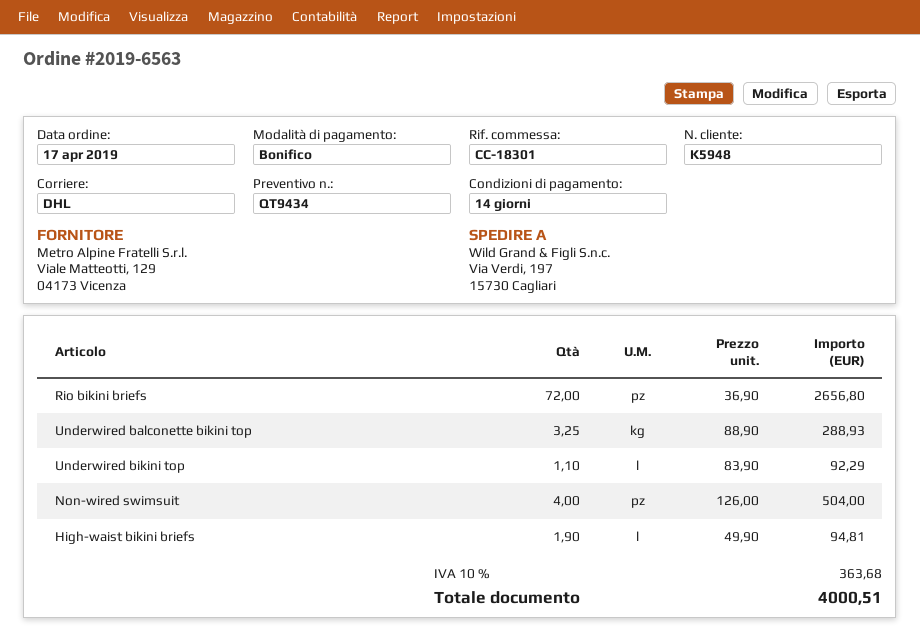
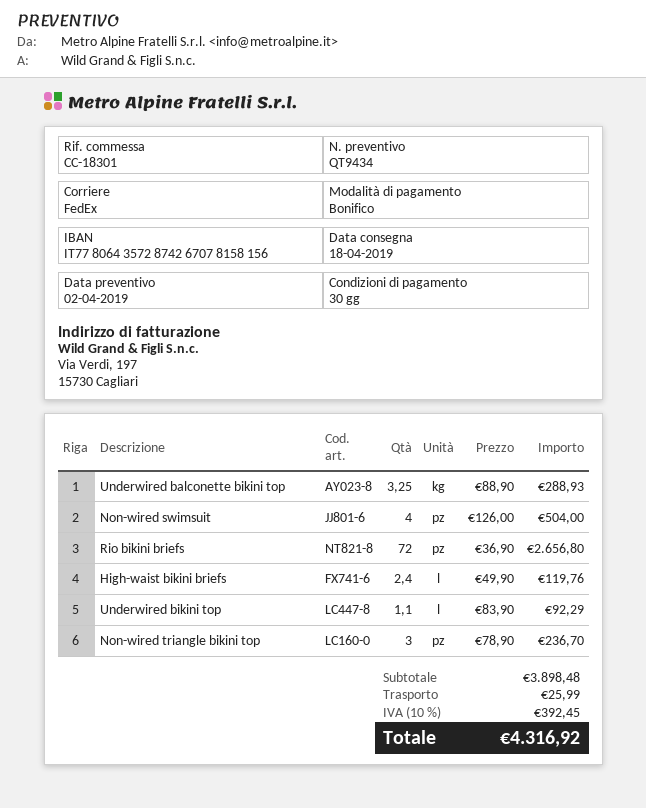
payment terms: 14 days -> 30 days
shipping method: DHL -> FedEx
High-waist bikini briefs: 1.9 x 49.90 = 94.81 -> 2.4 x 49.90 = 119.76
Non-wired triangle bikini top: none -> 3 x 78.90 = 236.70
shipping: none -> 25.99
tax: 10% = 363.68 -> 10% = 392.45
total: 4000.51 -> 4316.92

